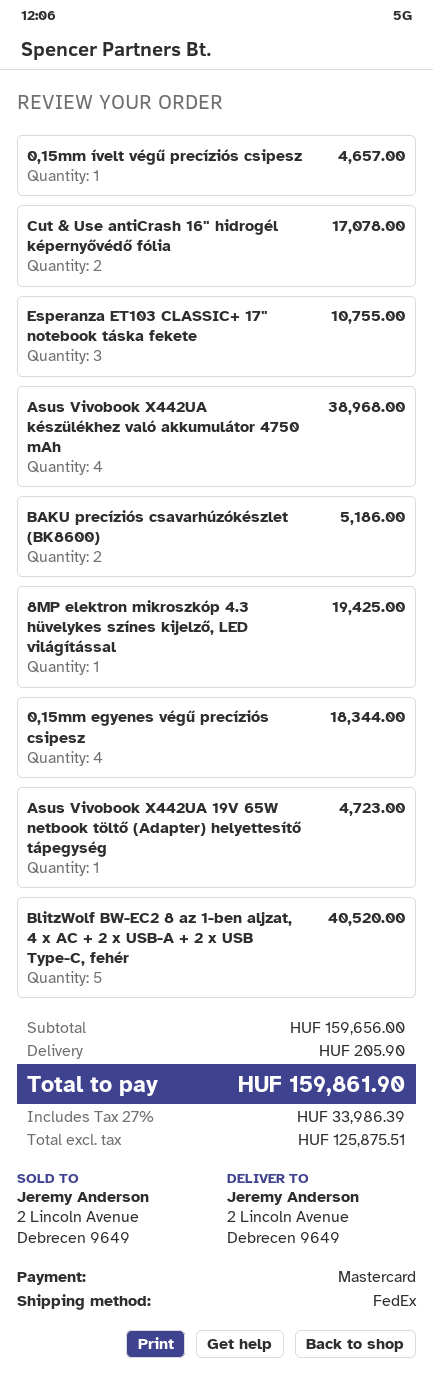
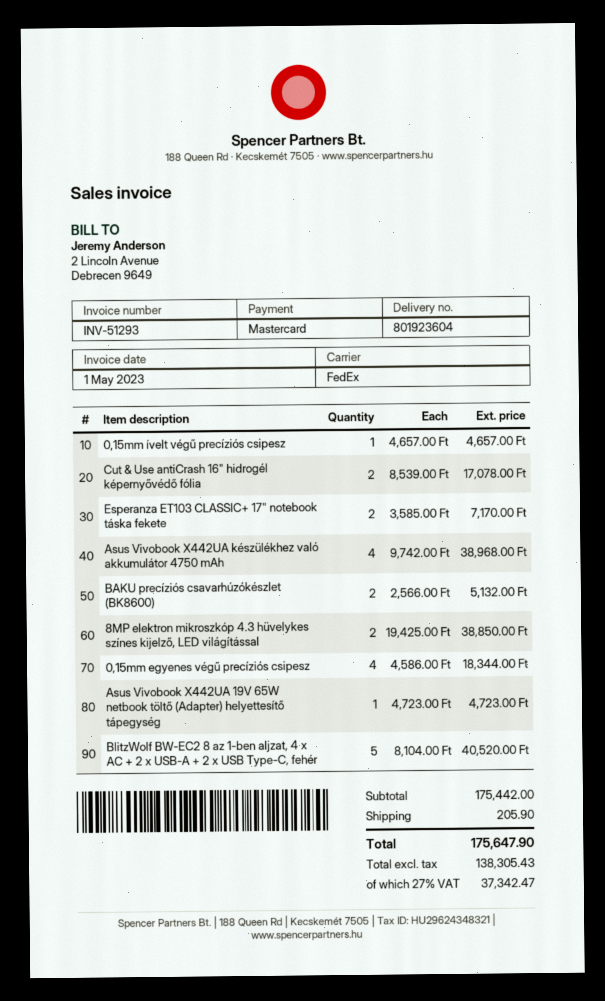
Esperanza ET103 CLASSIC+ 17" notebook táska fekete: 3 for 10755.00 -> 2 for 7170.00
BAKU precíziós csavarhúzókészlet (BK8600): 2 for 5186.00 -> 2 for 5132.00
8MP elektron mikroszkóp 4.3 hüvelykes színes kijelző, LED világítással: 1 for 19425.00 -> 2 for 38850.00
subtotal: 159656.00 -> 175442.00
net: 125875.51 -> 138305.43
tax: 27% = 33986.39 -> 27% = 37342.47
total: 159861.90 -> 175647.90

